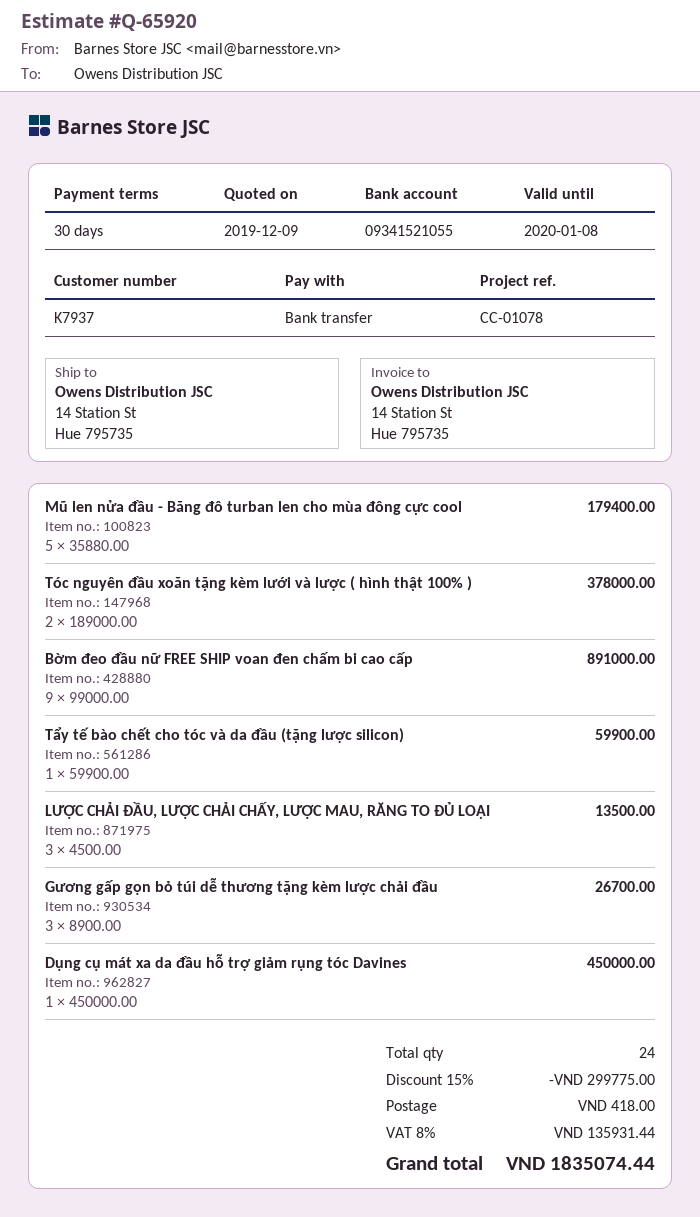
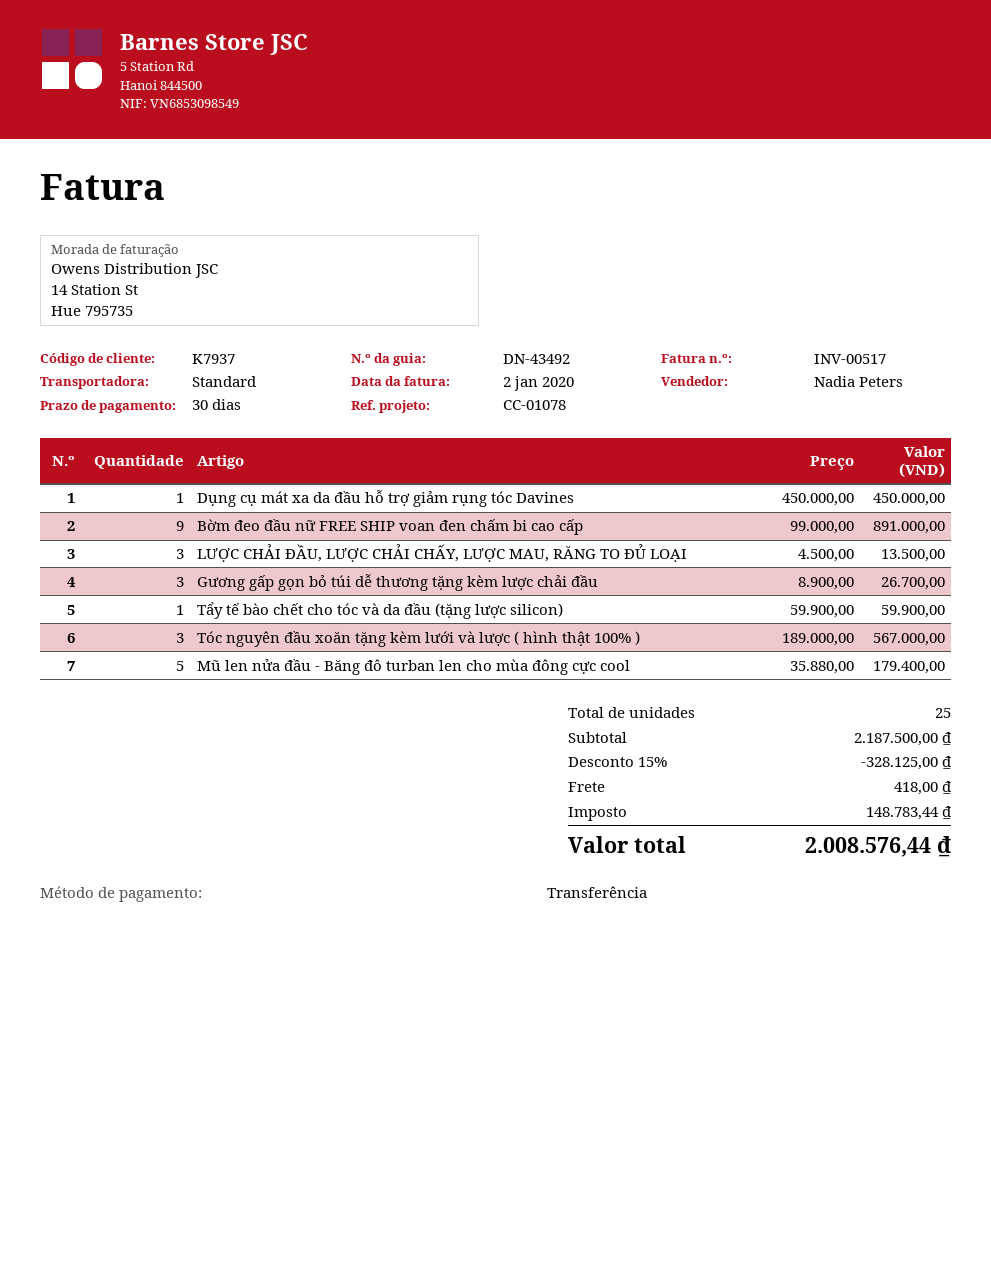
Tóc nguyên đầu xoăn tặng kèm lưới và lược ( hình thật 100% ): 2 x 189000.00 = 378000.00 -> 3 x 189000.00 = 567000.00
total quantity: 24 -> 25
discount: 15% = 299775.00 -> 15% = 328125.00
tax: 135931.44 -> 148783.44
total: 1835074.44 -> 2008576.44

